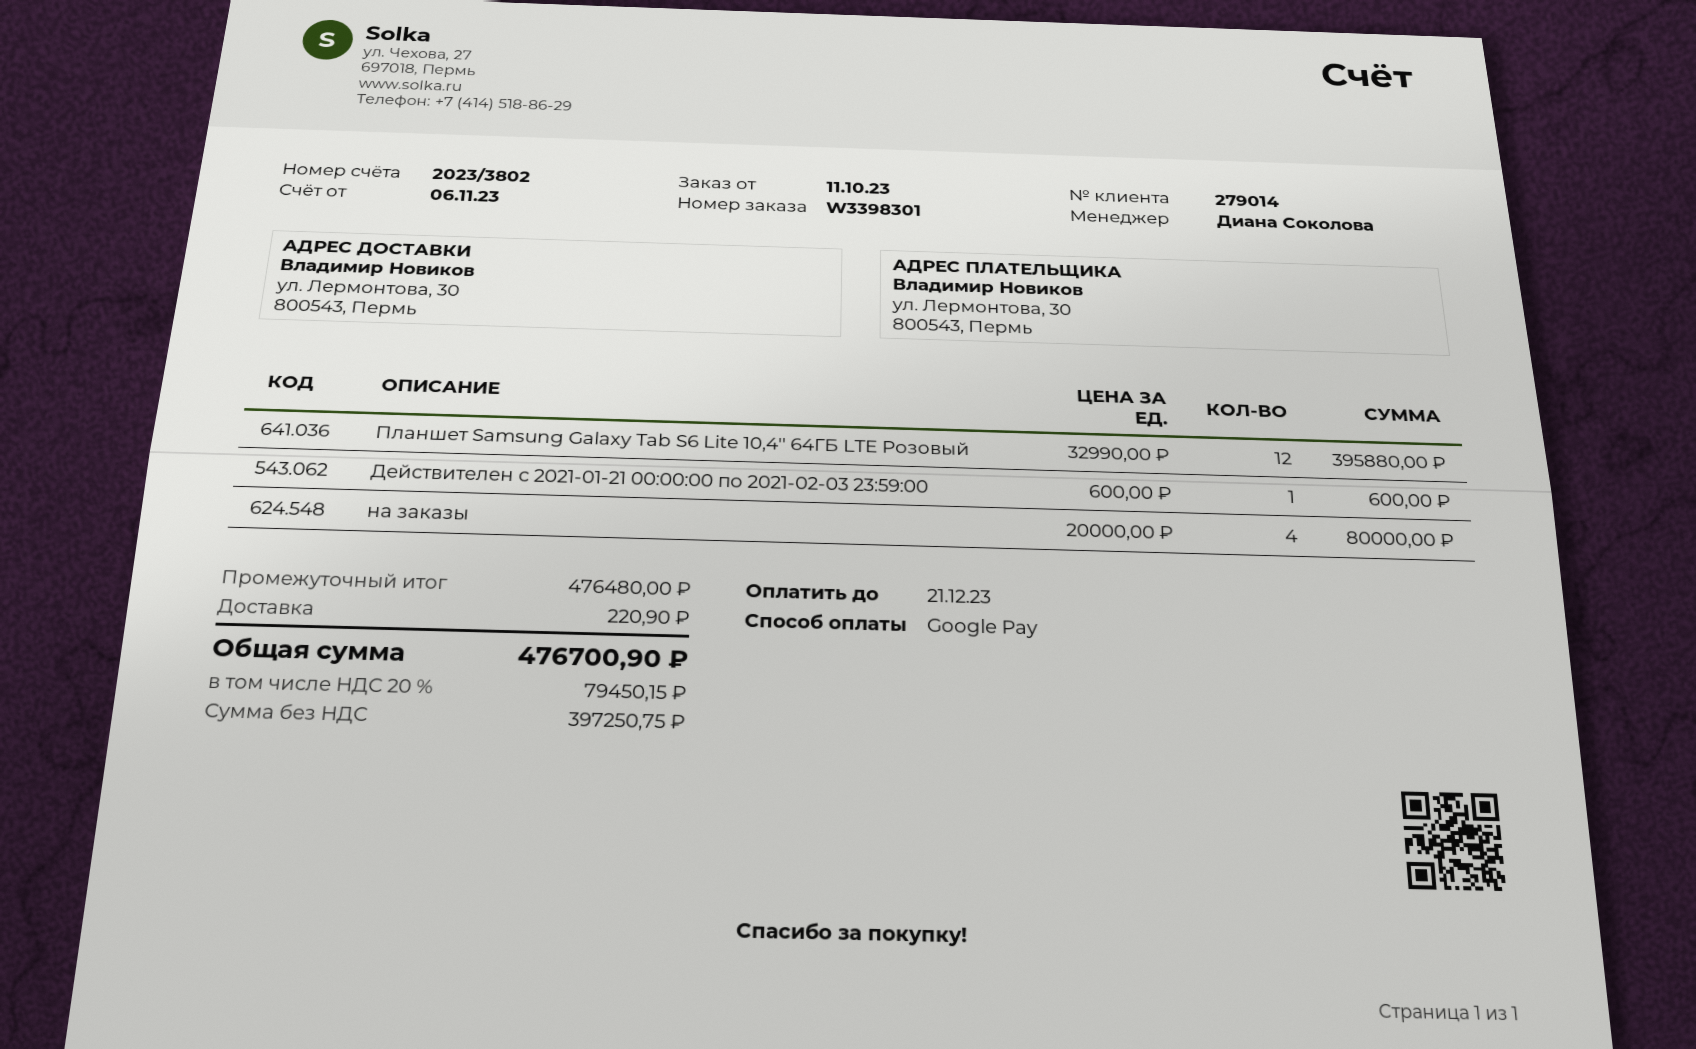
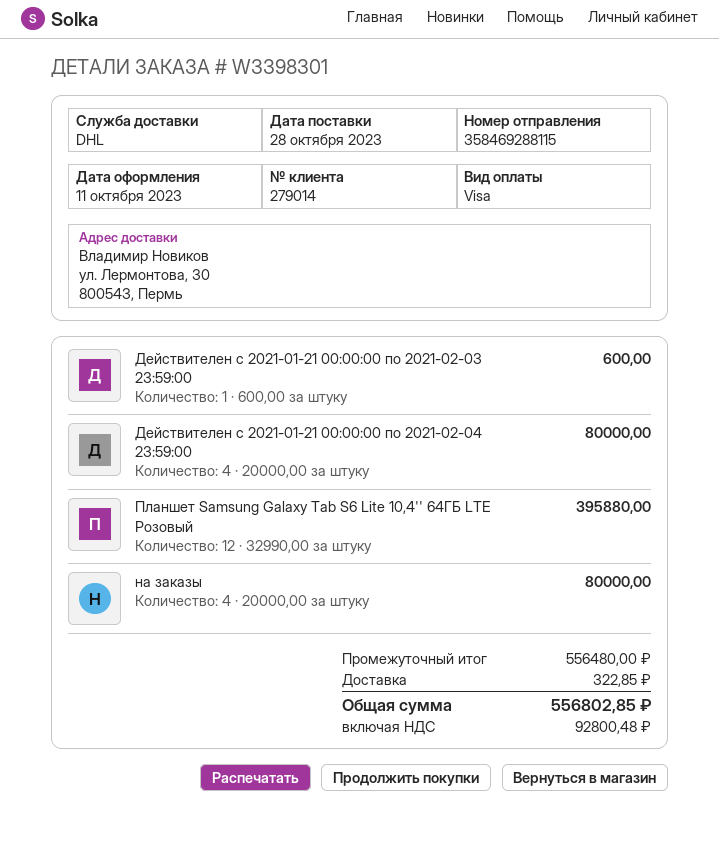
payment method: Google Pay -> Visa
Действителен с 2021-01-21 00:00:00 по 2021-02-04 23:59:00: none -> 4 x 20000.00 = 80000.00
subtotal: 476480.00 -> 556480.00
shipping: 220.90 -> 322.85
tax: 79450.15 -> 92800.48
total: 476700.90 -> 556802.85

